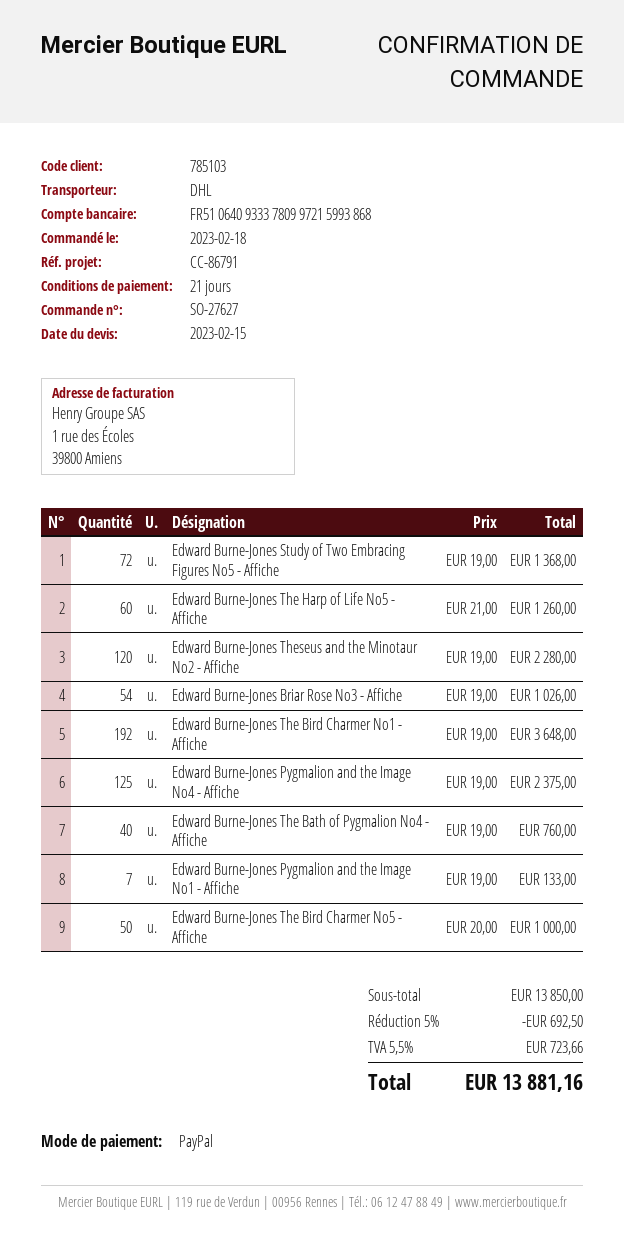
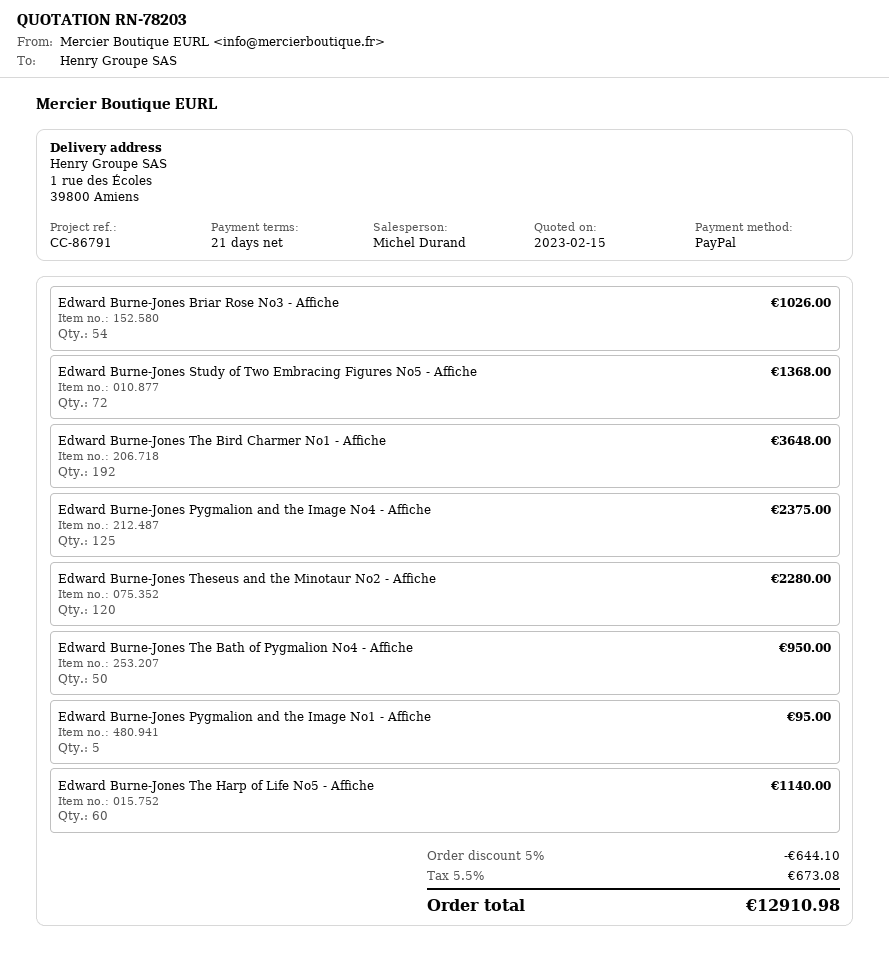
Edward Burne-Jones The Harp of Life No5 - Affiche: 60 for 1260.00 -> 60 for 1140.00
Edward Burne-Jones The Bath of Pygmalion No4 - Affiche: 40 for 760.00 -> 50 for 950.00
Edward Burne-Jones Pygmalion and the Image No1 - Affiche: 7 for 133.00 -> 5 for 95.00
Edward Burne-Jones The Bird Charmer No5 - Affiche: 50 for 1000.00 -> none
discount: 5% = 692.50 -> 5% = 644.10
tax: 5.5% = 723.66 -> 5.5% = 673.08
total: 13881.16 -> 12910.98

